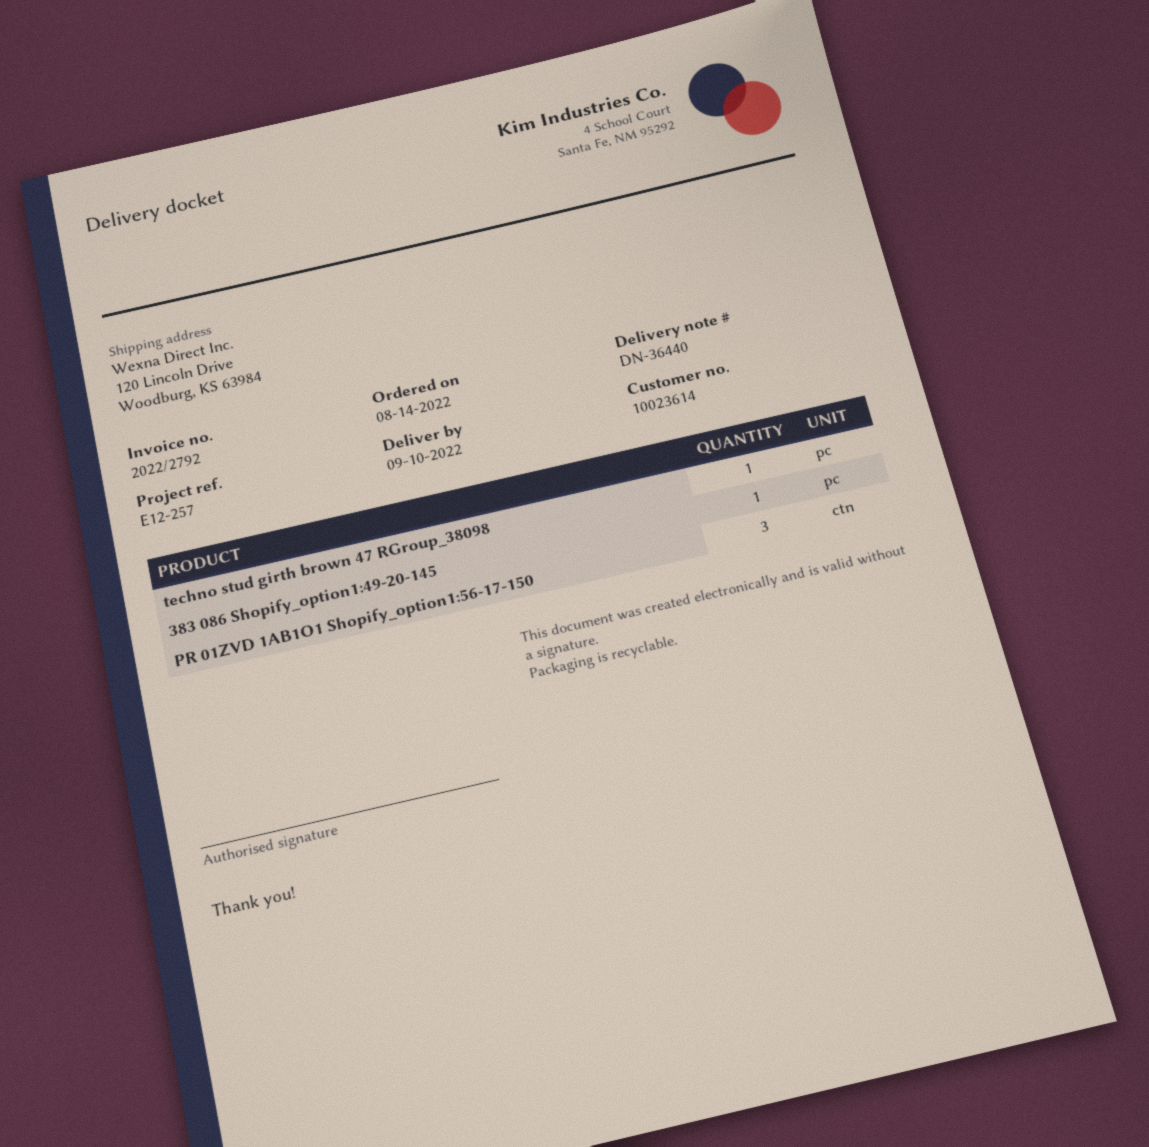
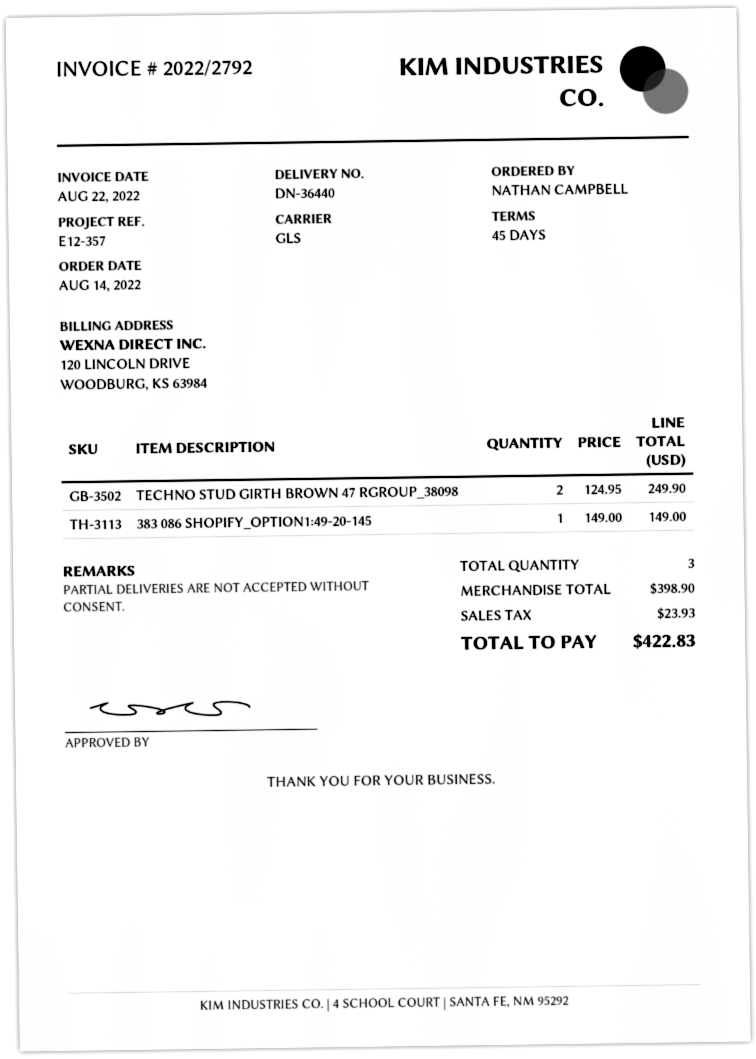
reference: E12-257 -> E12-357
techno stud girth brown 47 RGroup_38098: 1 -> 2
PR 01ZVD 1AB1O1 Shopify_option1:56-17-150: 3 -> none

